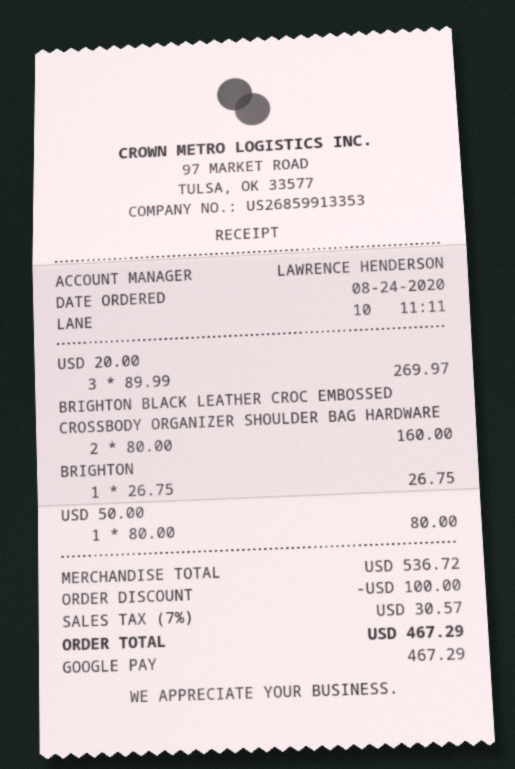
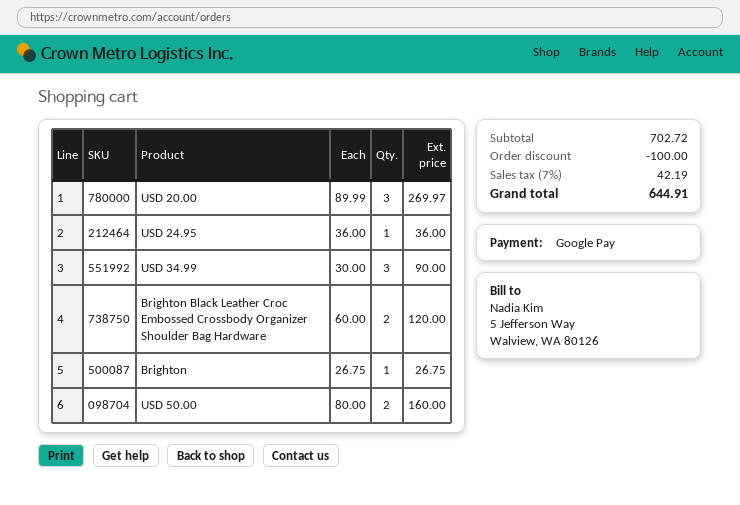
BRIGHTON BLACK LEATHER CROC EMBOSSED CROSSBODY ORGANIZER SHOULDER BAG HARDWARE: 2 x 80.00 = 160.00 -> 2 x 60.00 = 120.00
USD 50.00: 1 x 80.00 = 80.00 -> 2 x 80.00 = 160.00
USD 24.95: none -> 1 x 36.00 = 36.00
USD 34.99: none -> 3 x 30.00 = 90.00
subtotal: 536.72 -> 702.72
tax: 7% = 30.57 -> 7% = 42.19
total: 467.29 -> 644.91

